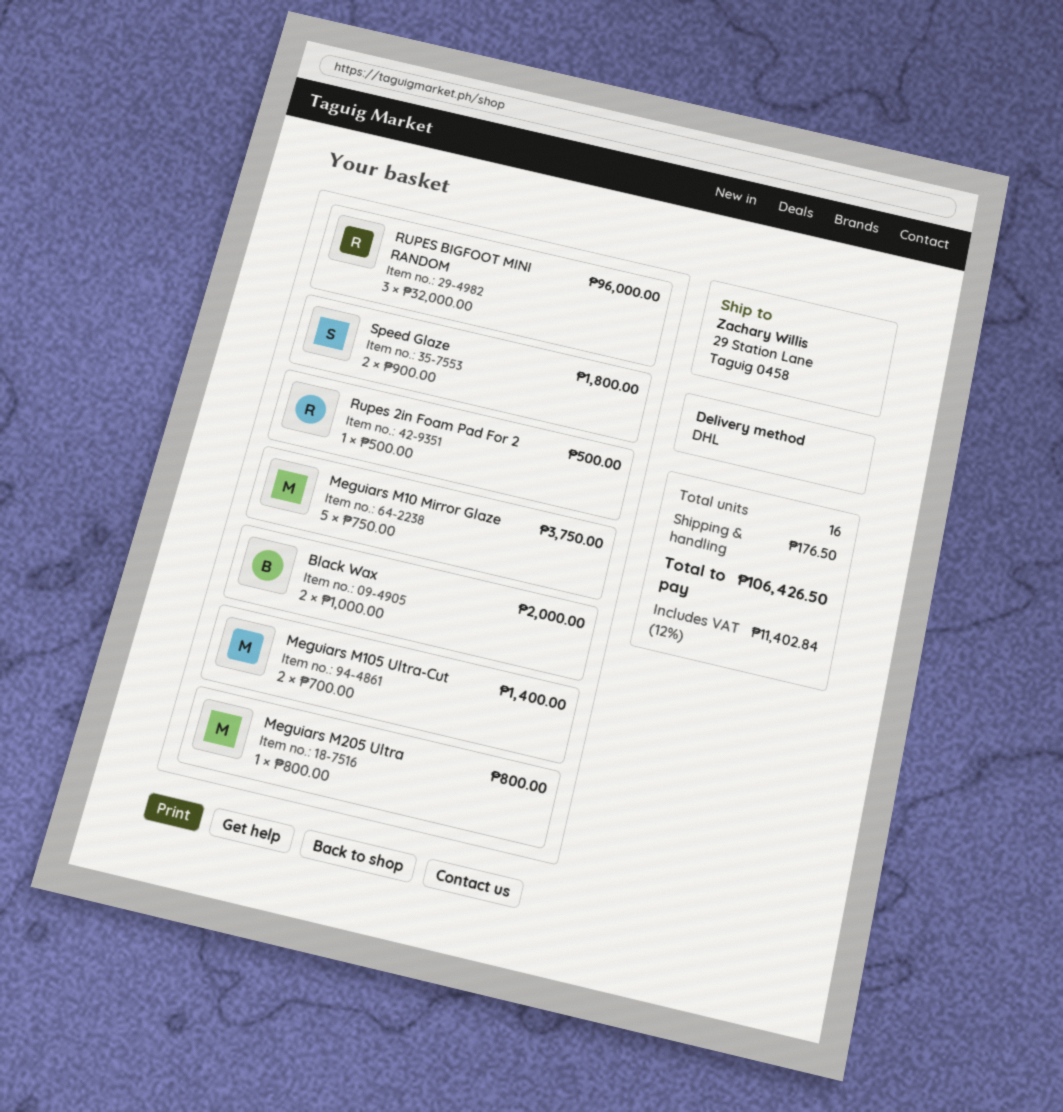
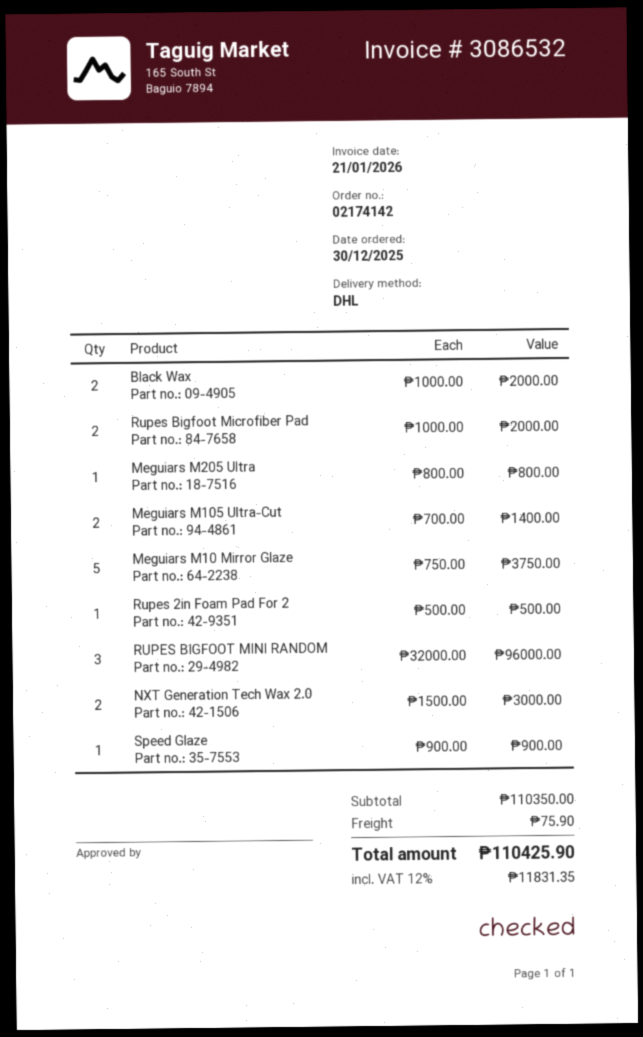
Speed Glaze: 2 x 900.00 = 1800.00 -> 1 x 900.00 = 900.00
Rupes Bigfoot Microfiber Pad: none -> 2 x 1000.00 = 2000.00
NXT Generation Tech Wax 2.0: none -> 2 x 1500.00 = 3000.00
shipping: 176.50 -> 75.90
tax: 12% = 11402.84 -> 12% = 11831.35
total: 106426.50 -> 110425.90

